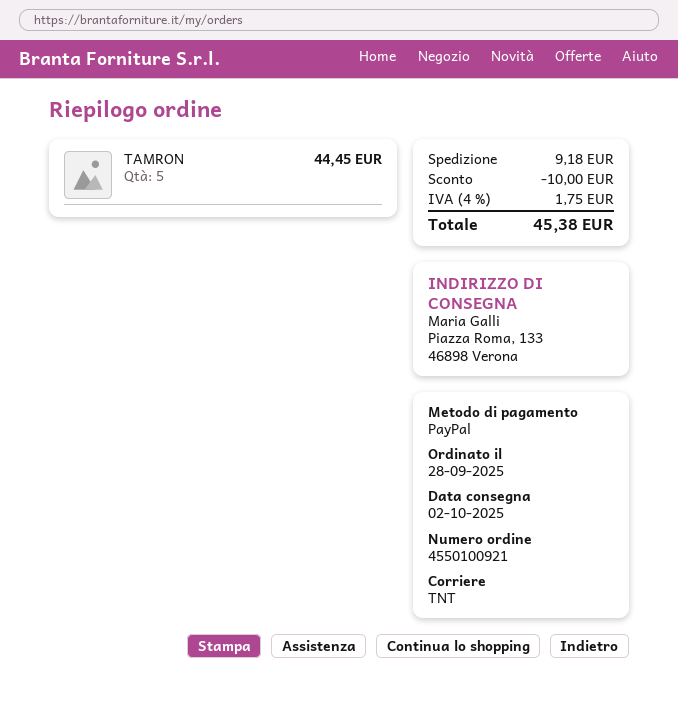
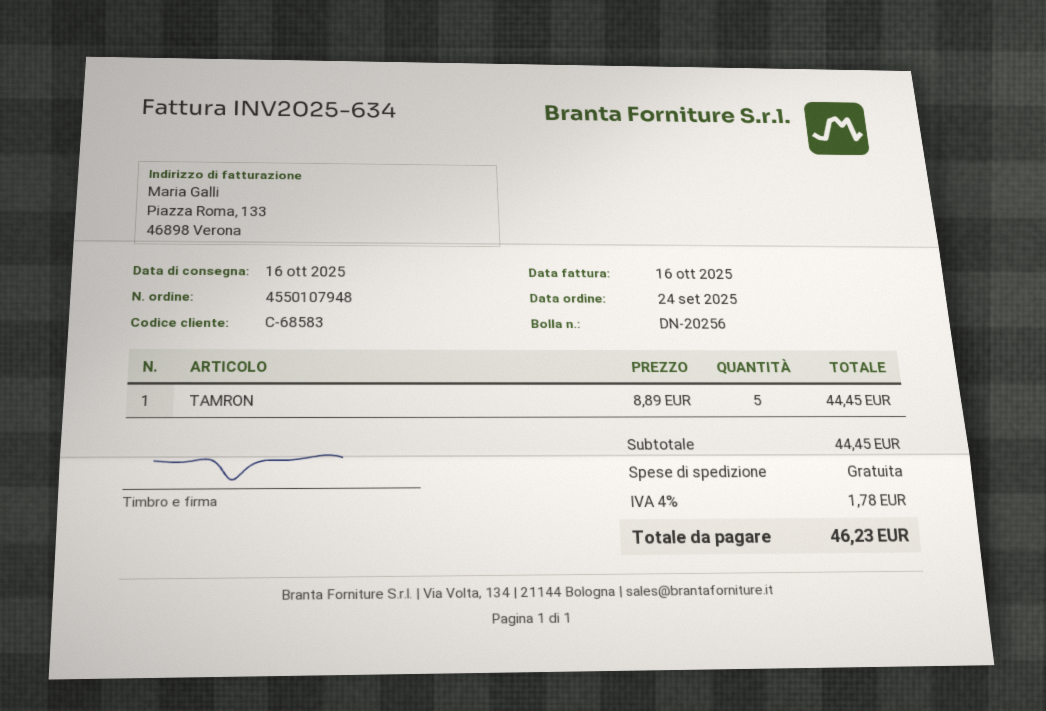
order number: 4550100921 -> 4550107948
order date: 2025-09-28 -> 2025-09-24
delivery date: 2025-10-02 -> 2025-10-16
discount: 10.00 -> none
shipping: 9.18 -> 0.00
tax: 4% = 1.75 -> 4% = 1.78
total: 45.38 -> 46.23

